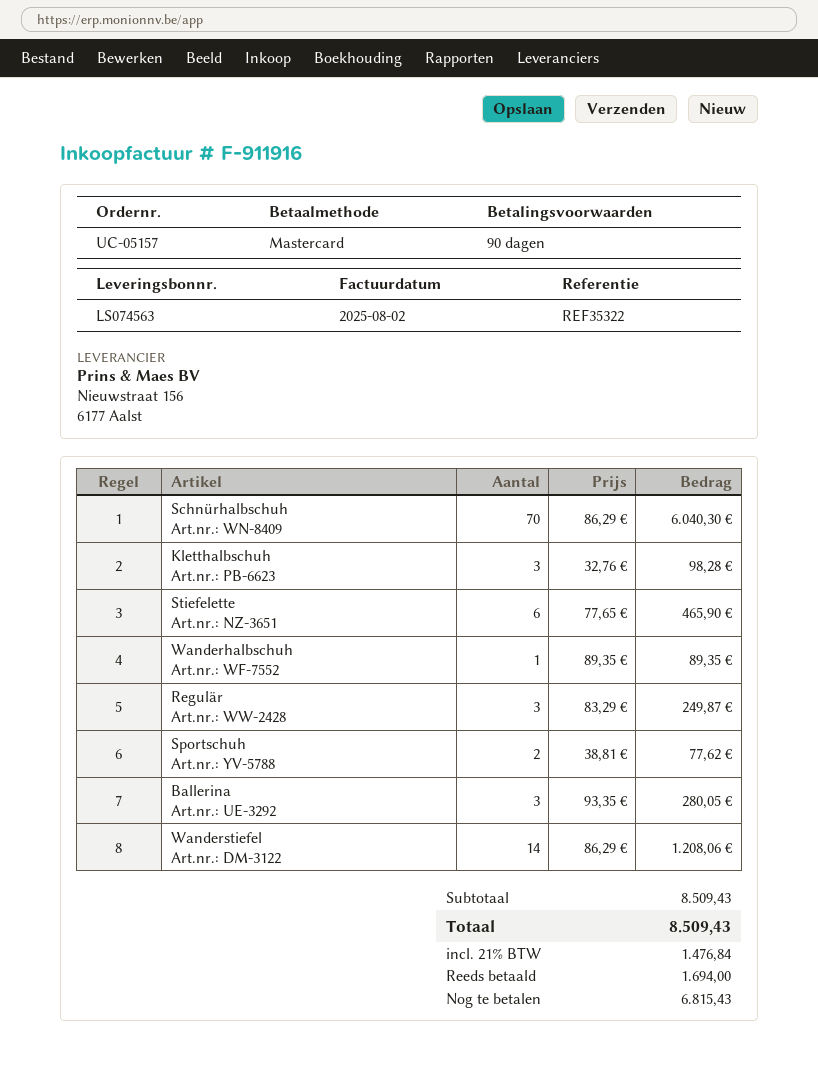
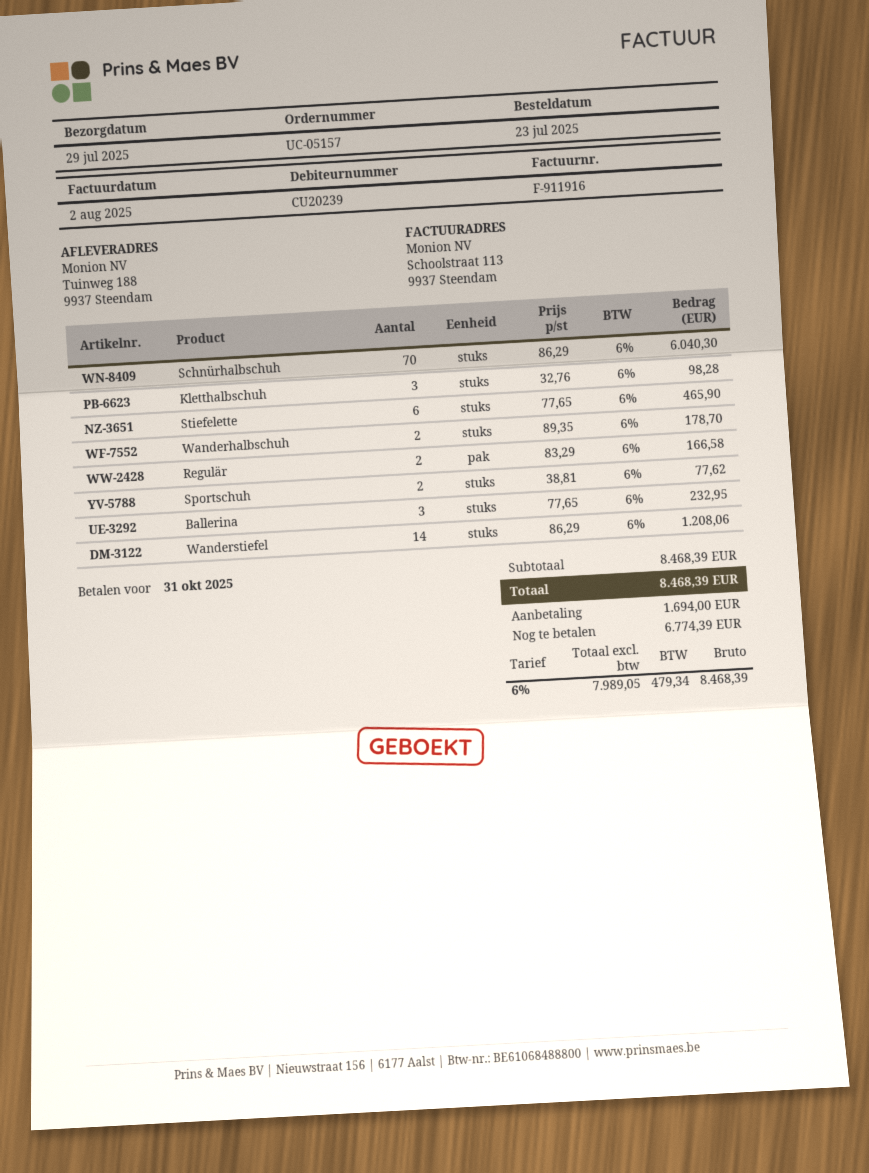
Wanderhalbschuh: 1 x 89.35 = 89.35 -> 2 x 89.35 = 178.70
Regulär: 3 x 83.29 = 249.87 -> 2 x 83.29 = 166.58
Ballerina: 3 x 93.35 = 280.05 -> 3 x 77.65 = 232.95
subtotal: 8509.43 -> 8468.39
tax: 21% = 1476.84 -> 6% = 479.34
total: 8509.43 -> 8468.39
balance: 6815.43 -> 6774.39

